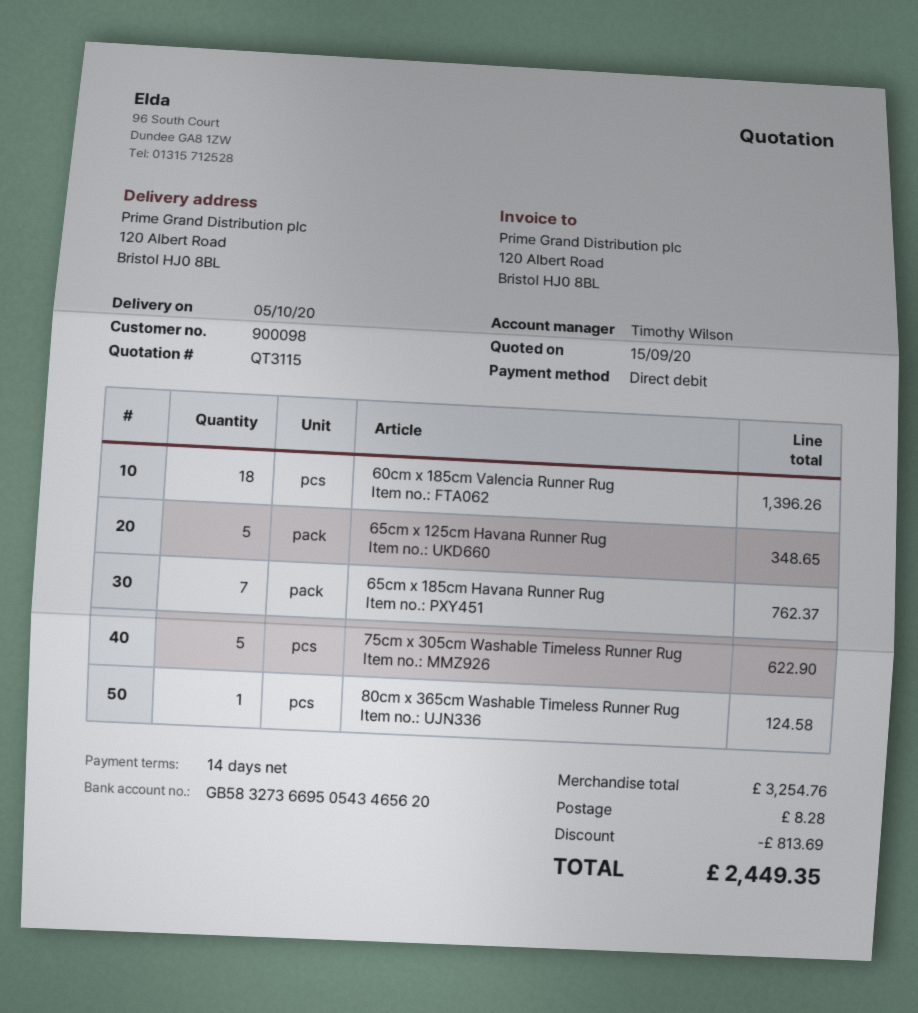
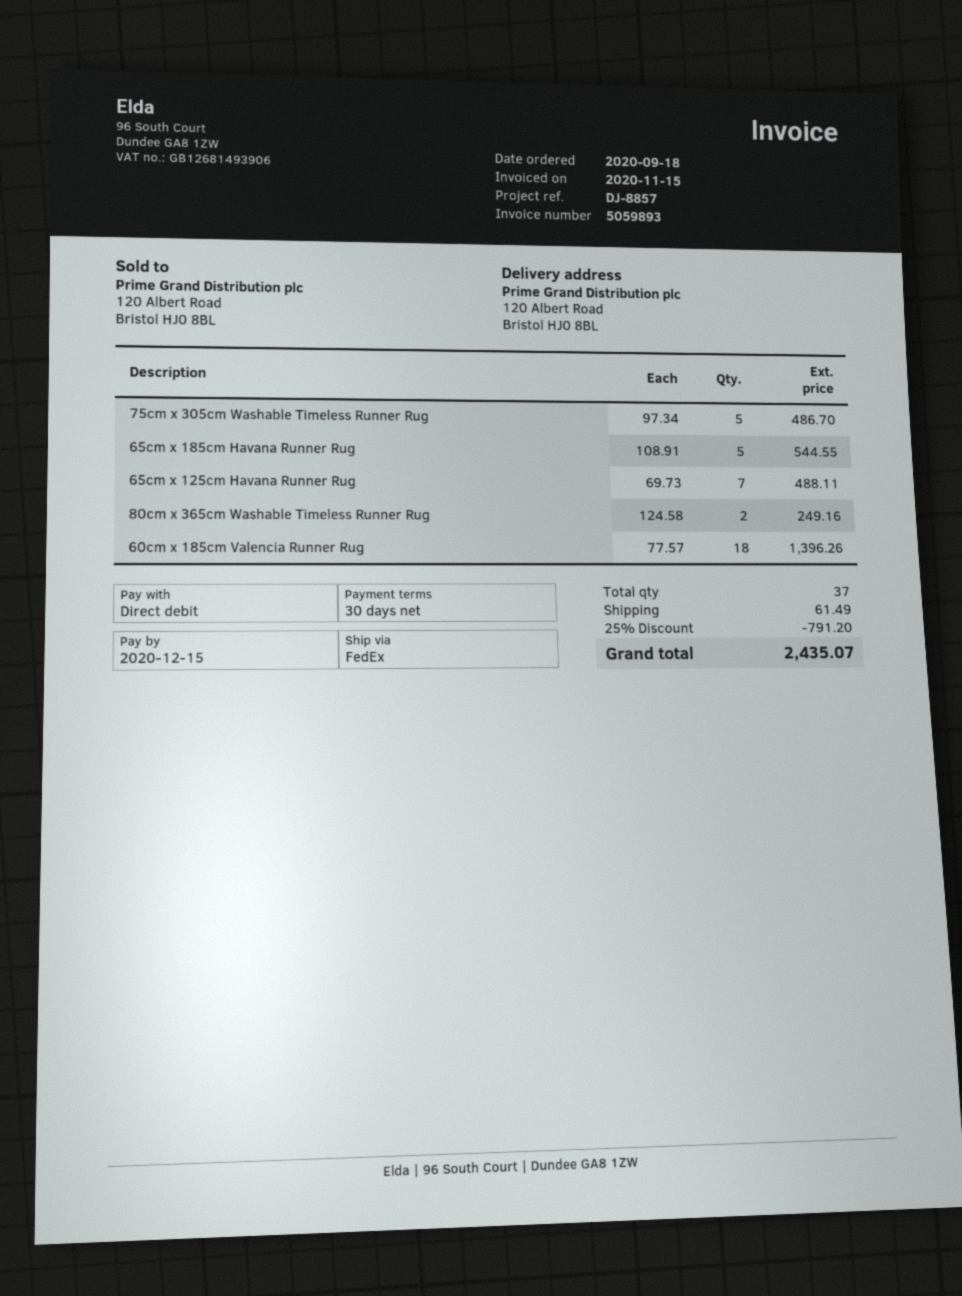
payment terms: 14 days -> 30 days
65cm x 125cm Havana Runner Rug: 5 for 348.65 -> 7 for 488.11
65cm x 185cm Havana Runner Rug: 7 for 762.37 -> 5 for 544.55
75cm x 305cm Washable Timeless Runner Rug: 5 for 622.90 -> 5 for 486.70
80cm x 365cm Washable Timeless Runner Rug: 1 for 124.58 -> 2 for 249.16
discount: 813.69 -> 791.20
shipping: 8.28 -> 61.49
total: 2449.35 -> 2435.07

